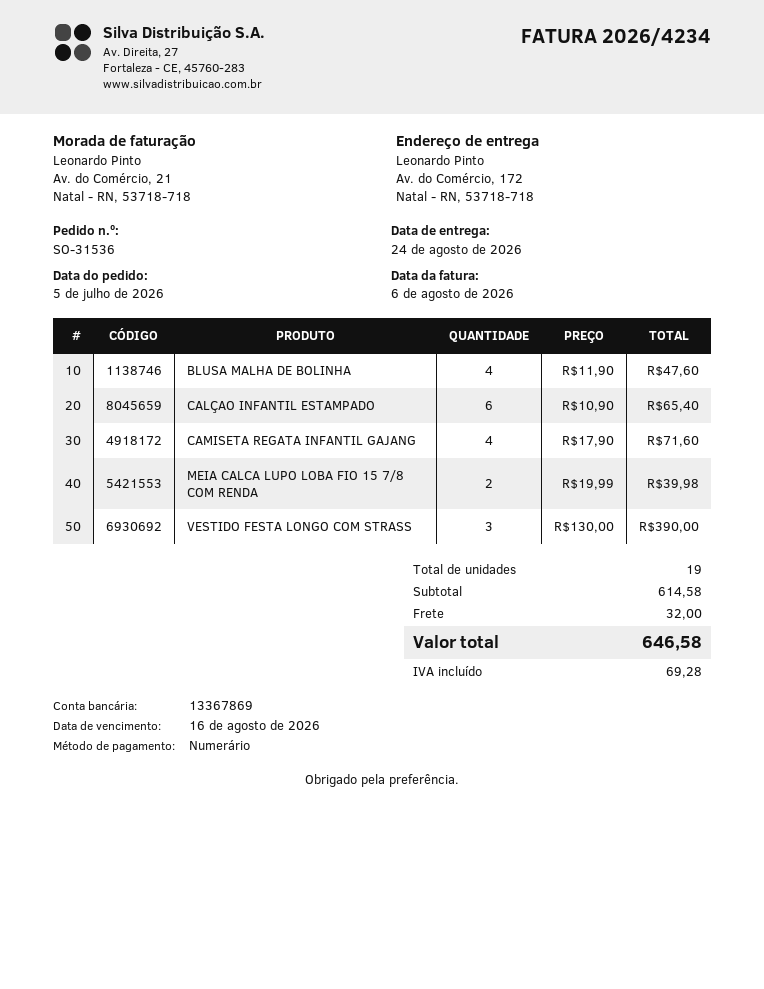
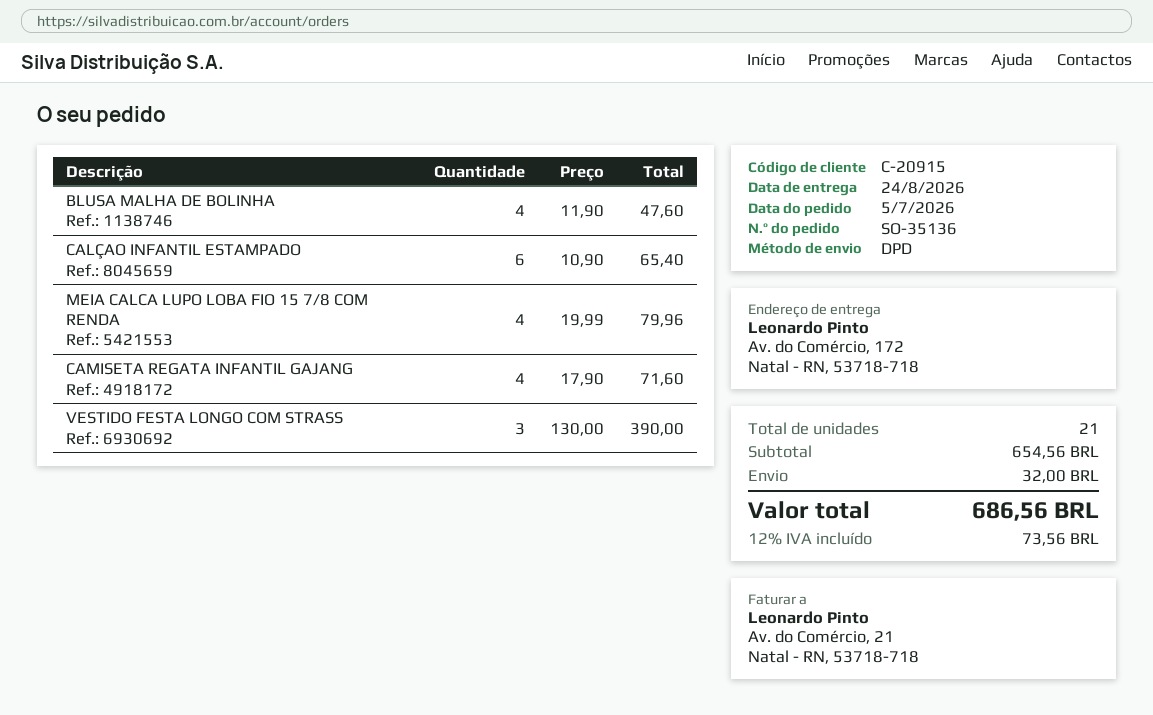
order number: SO-31536 -> SO-35136
MEIA CALCA LUPO LOBA FIO 15 7/8 COM RENDA: 2 x 19.99 = 39.98 -> 4 x 19.99 = 79.96
total quantity: 19 -> 21
subtotal: 614.58 -> 654.56
tax: 69.28 -> 73.56
total: 646.58 -> 686.56

